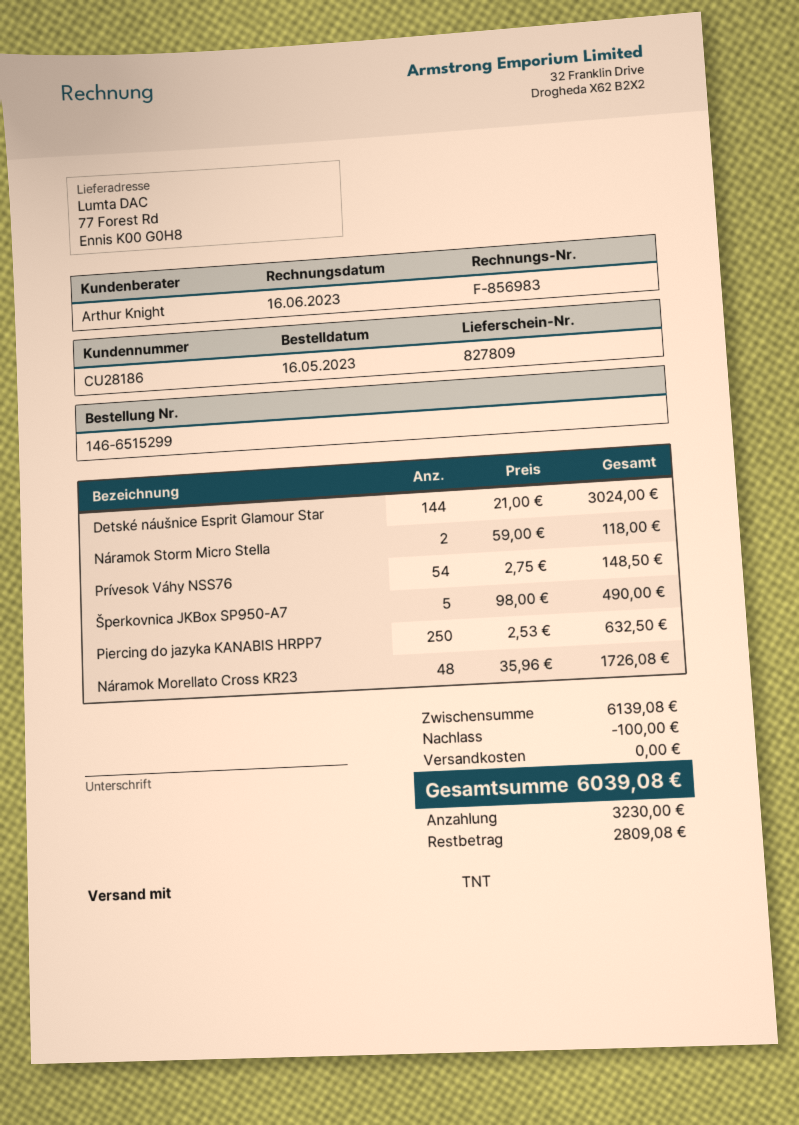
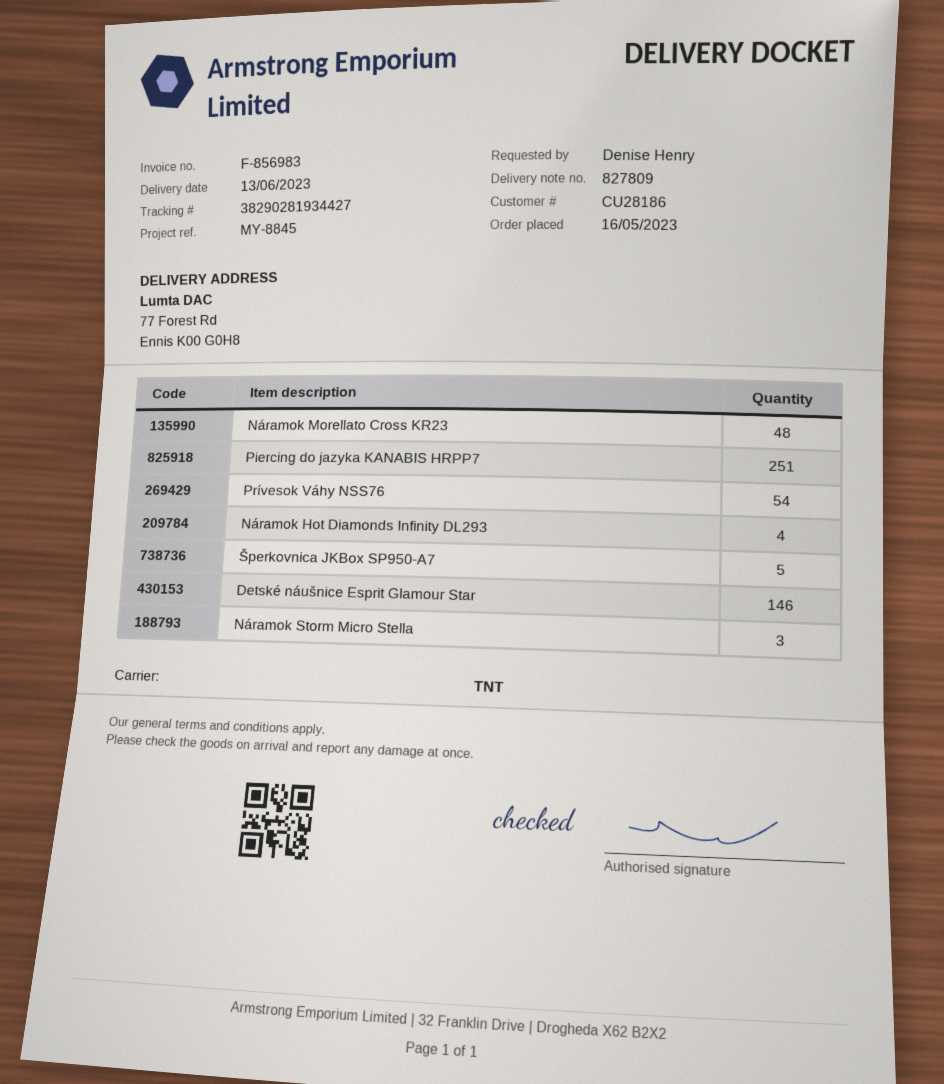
Detské náušnice Esprit Glamour Star: 144 -> 146
Náramok Storm Micro Stella: 2 -> 3
Piercing do jazyka KANABIS HRPP7: 250 -> 251
Náramok Hot Diamonds Infinity DL293: none -> 4

